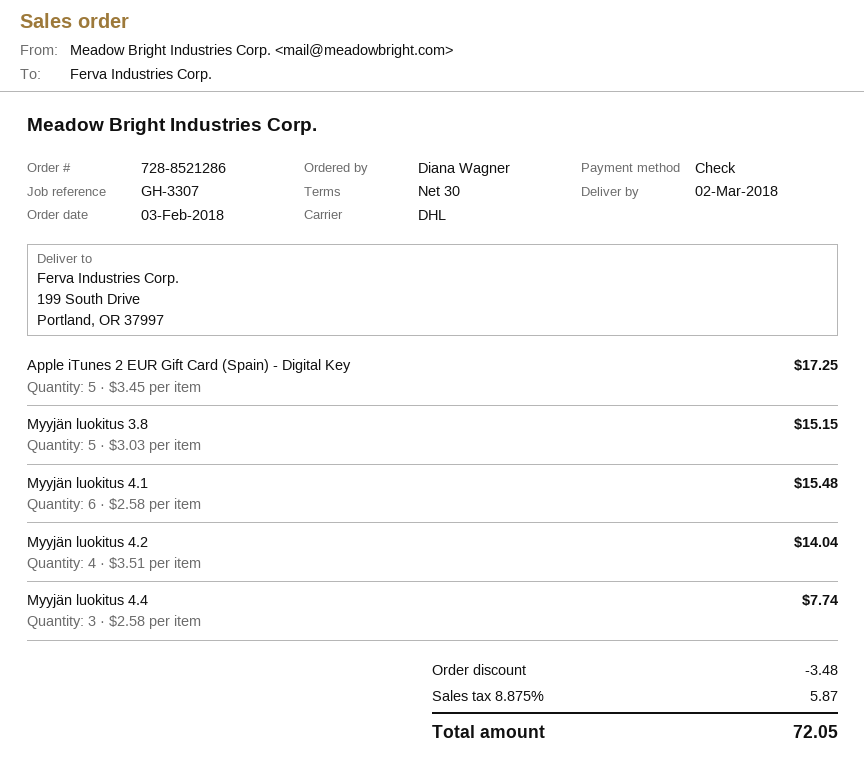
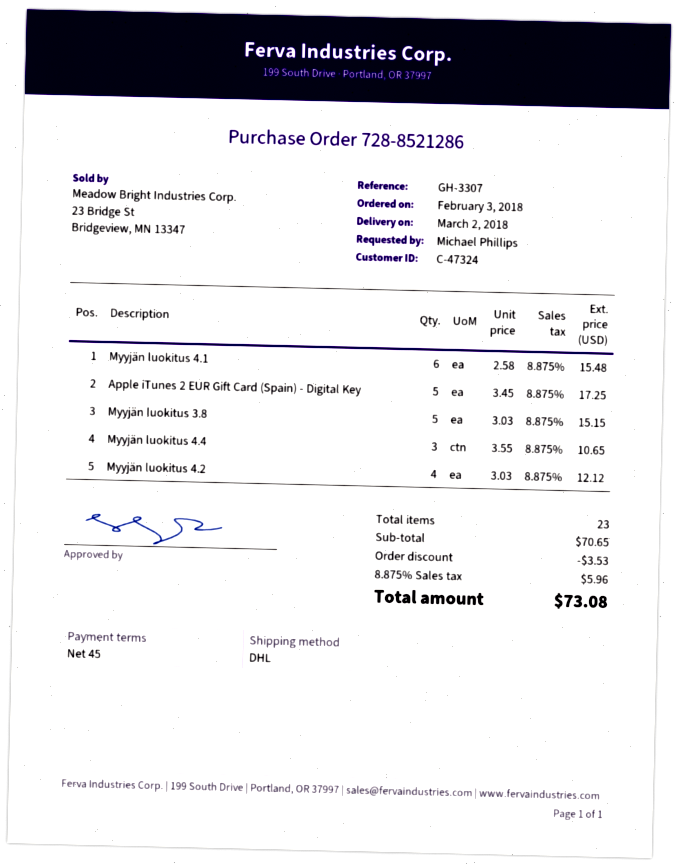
payment terms: 30 days -> 45 days
ordered by: Diana Wagner -> Michael Phillips
Myyjän luokitus 4.2: 4 x 3.51 = 14.04 -> 4 x 3.03 = 12.12
Myyjän luokitus 4.4: 3 x 2.58 = 7.74 -> 3 x 3.55 = 10.65
discount: 3.48 -> 3.53
tax: 8.875% = 5.87 -> 8.875% = 5.96
total: 72.05 -> 73.08

